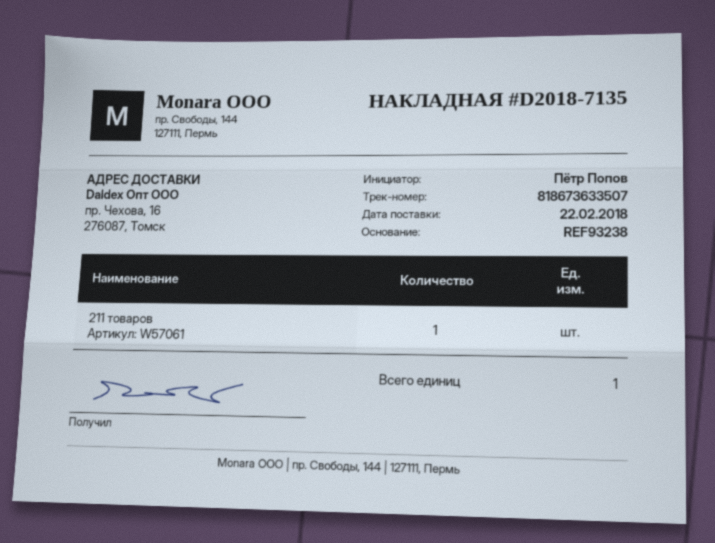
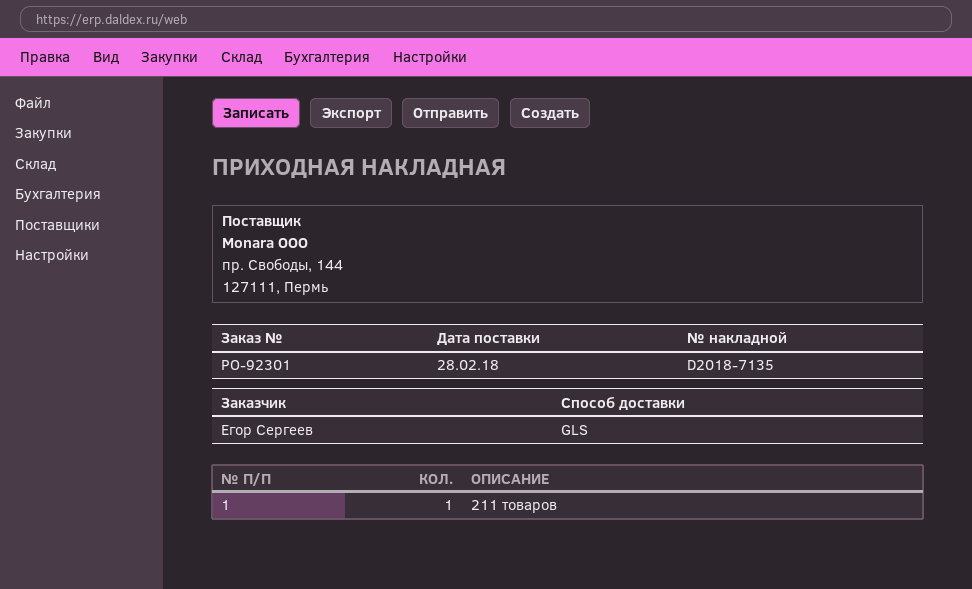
delivery date: 2018-02-22 -> 2018-02-28
ordered by: Пётр Попов -> Егор Сергеев

